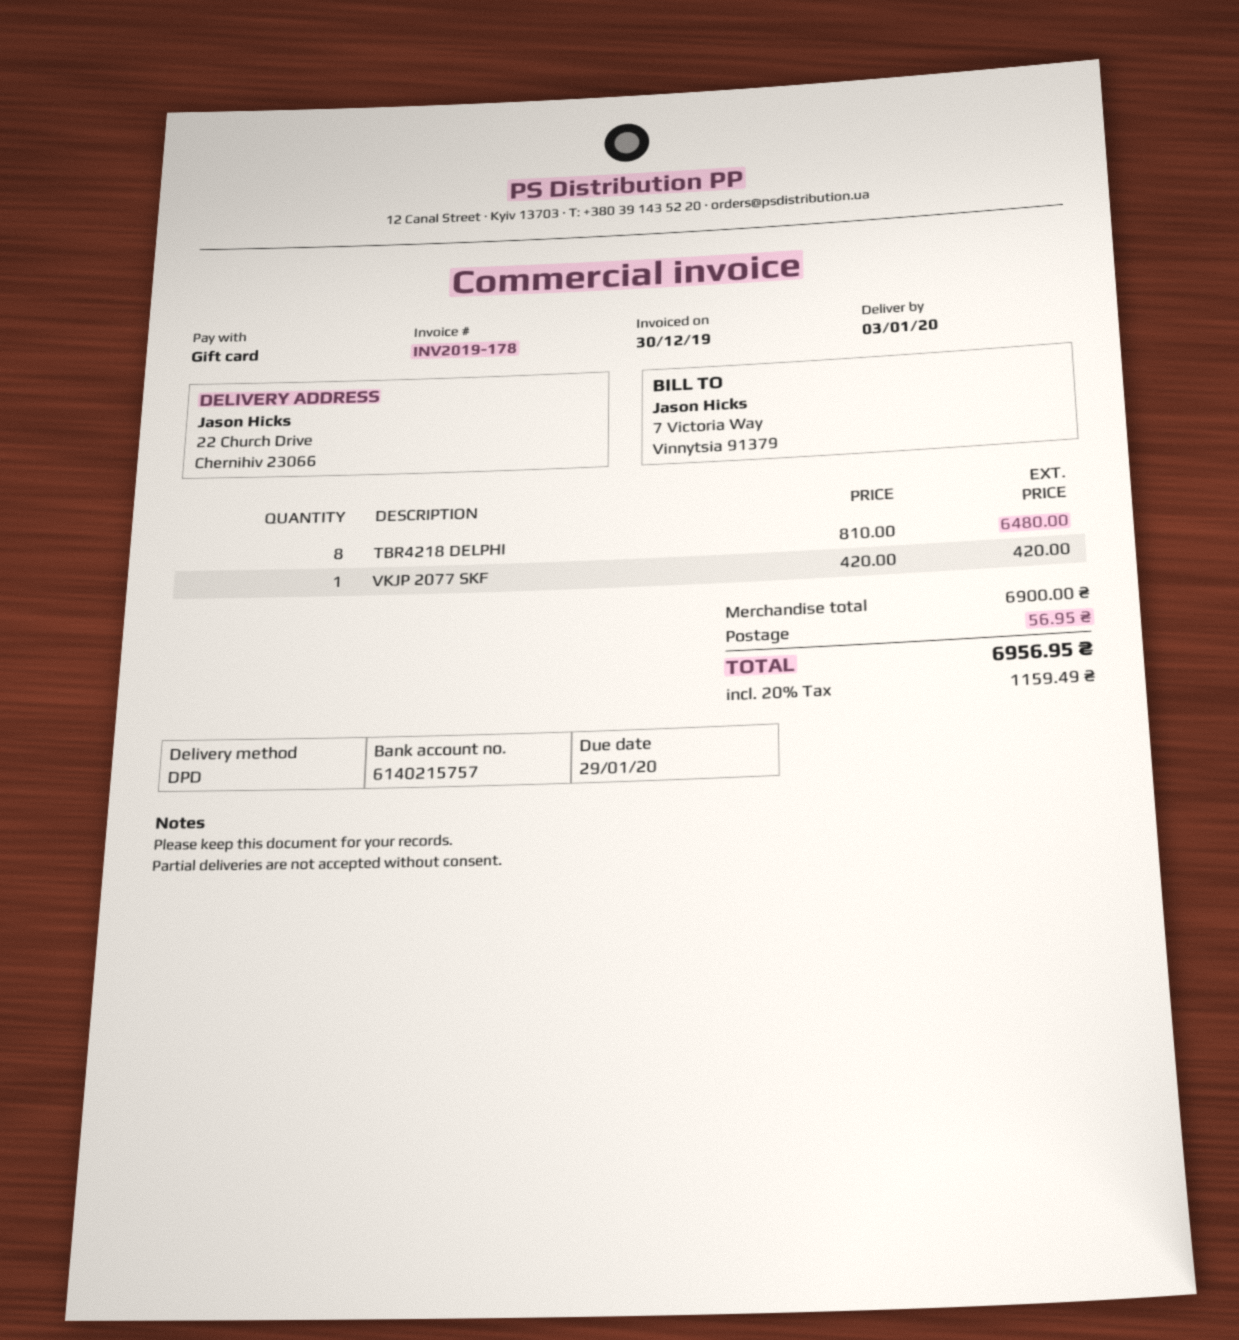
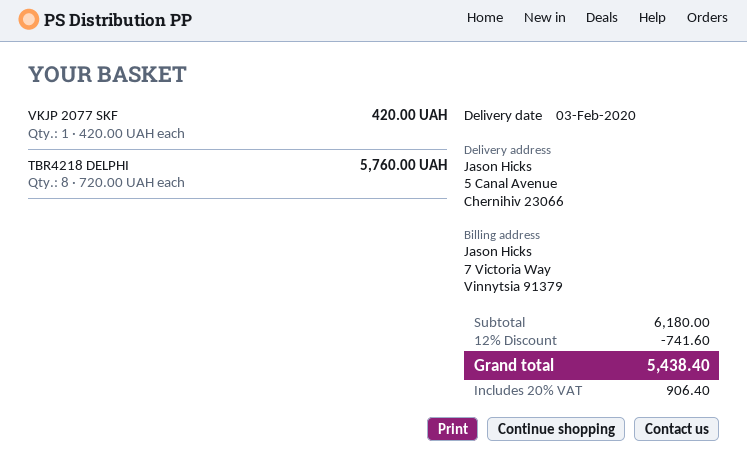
delivery date: 2020-01-03 -> 2020-02-03
ship to: 22 Church Drive, Chernihiv 23066 -> 5 Canal Avenue, Chernihiv 23066
TBR4218 DELPHI: 8 x 810.00 = 6480.00 -> 8 x 720.00 = 5760.00
subtotal: 6900.00 -> 6180.00
discount: none -> 12% = 741.60
shipping: 56.95 -> none
tax: 20% = 1159.49 -> 20% = 906.40
total: 6956.95 -> 5438.40

